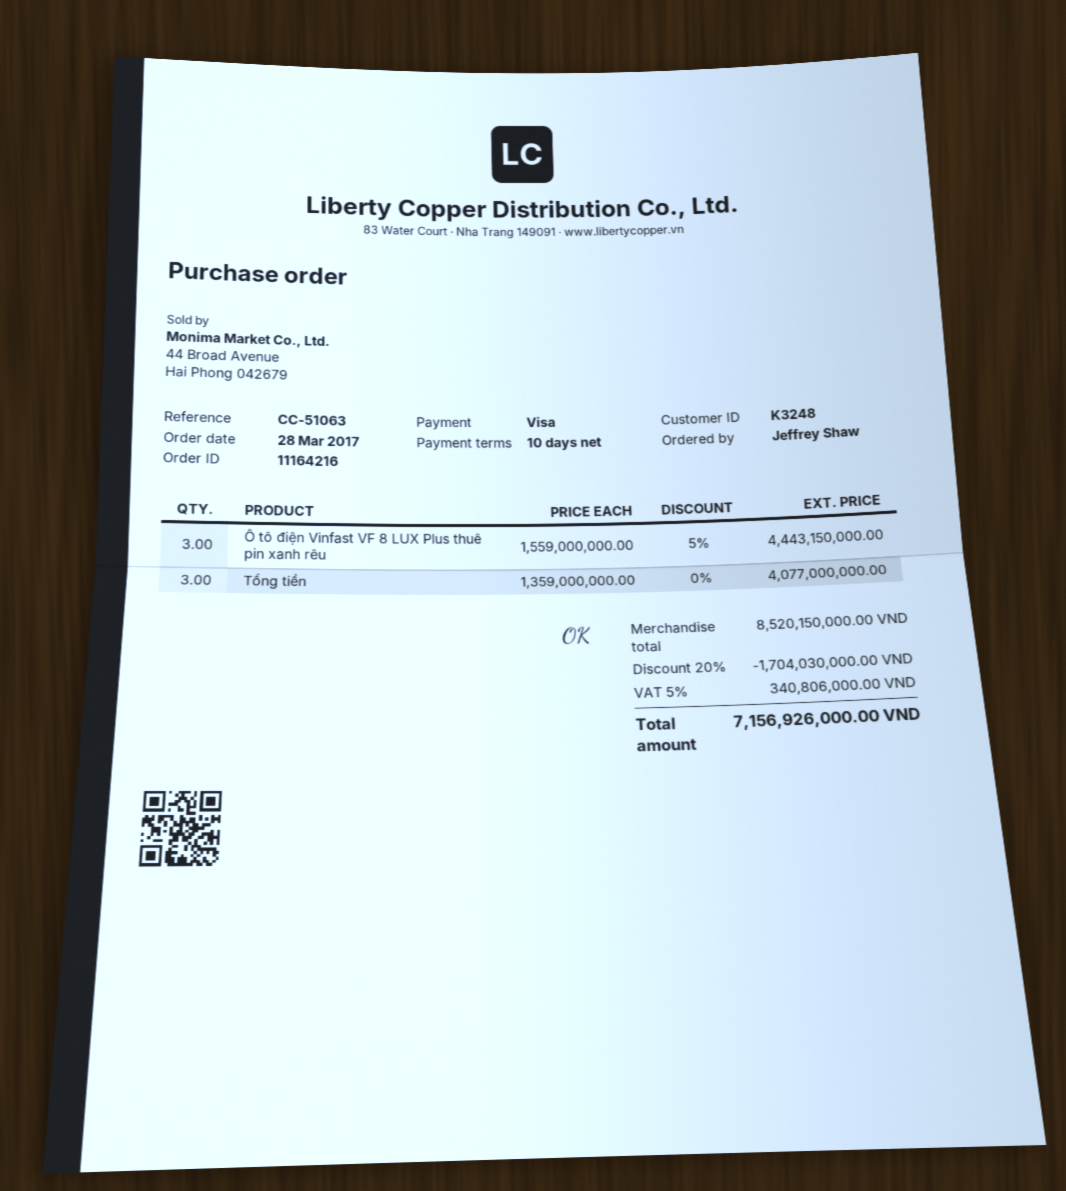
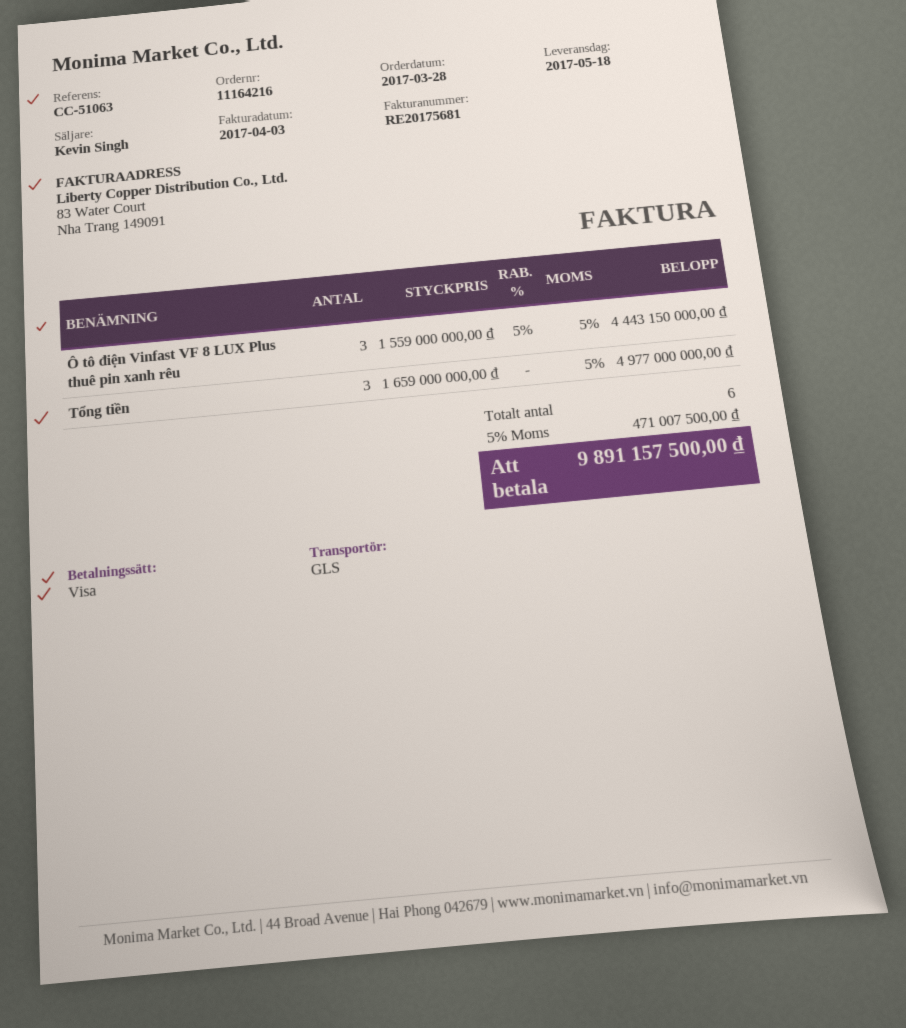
Tổng tiền: 3 x 1359000000.00 = 4077000000.00 -> 3 x 1659000000.00 = 4977000000.00
discount: 20% = 1704030000.00 -> none
tax: 5% = 340806000.00 -> 5% = 471007500.00
total: 7156926000.00 -> 9891157500.00

